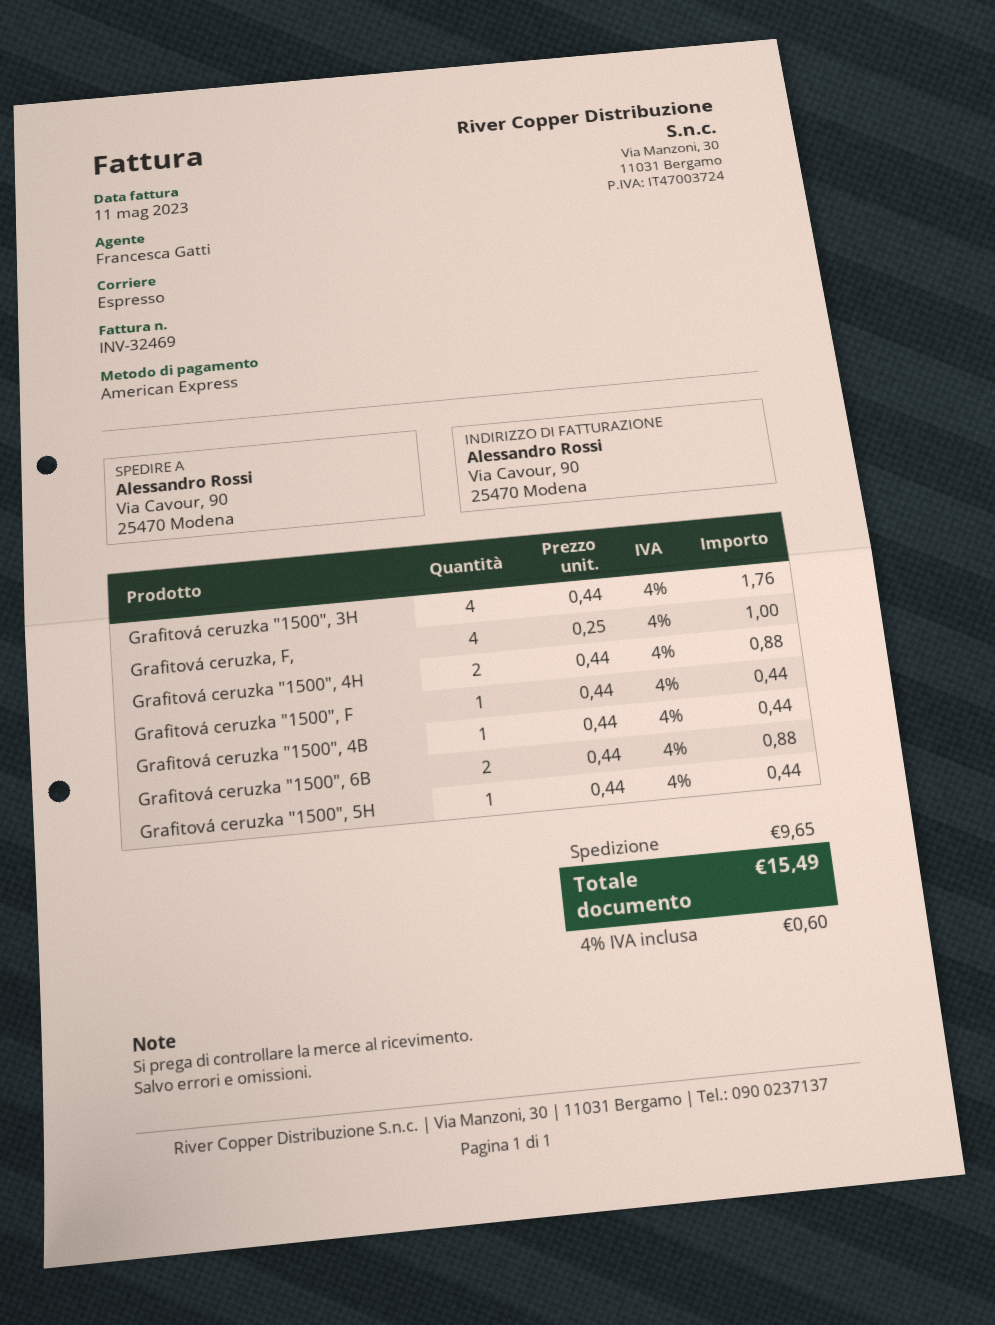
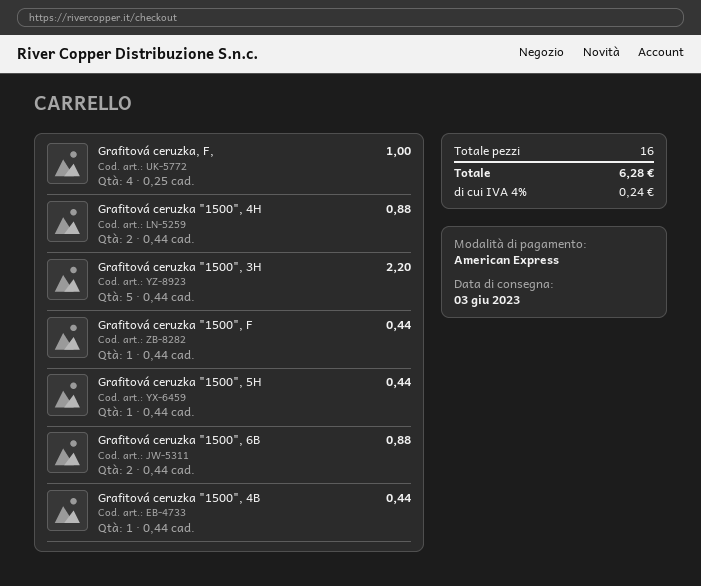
Grafitová ceruzka "1500", 3H: 4 x 0.44 = 1.76 -> 5 x 0.44 = 2.20
shipping: 9.65 -> none
tax: 4% = 0.60 -> 4% = 0.24
total: 15.49 -> 6.28

